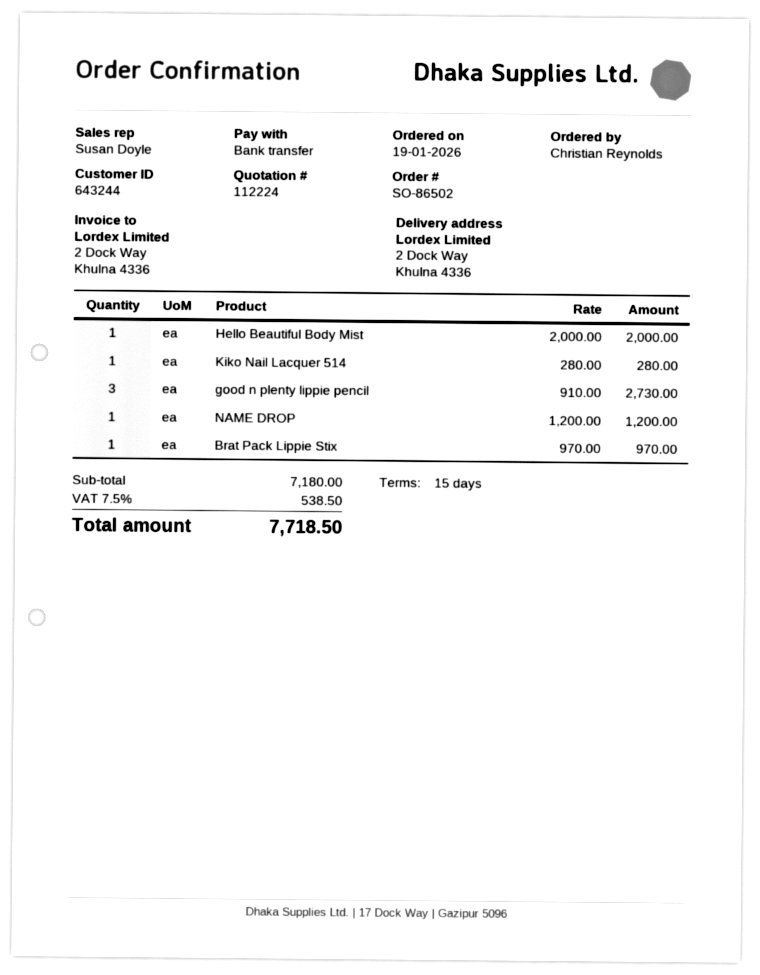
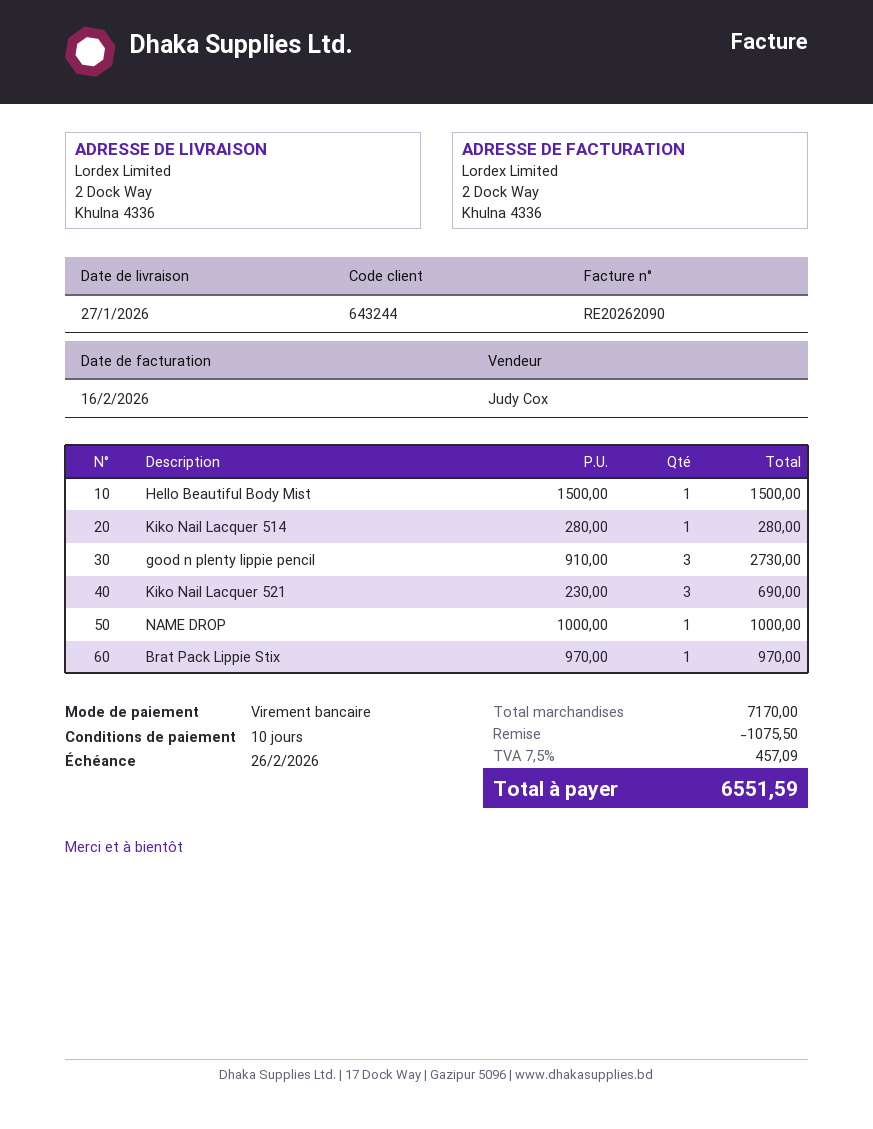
payment terms: 15 days -> 10 days
sales rep: Susan Doyle -> Judy Cox
Hello Beautiful Body Mist: 1 x 2000.00 = 2000.00 -> 1 x 1500.00 = 1500.00
NAME DROP: 1 x 1200.00 = 1200.00 -> 1 x 1000.00 = 1000.00
Kiko Nail Lacquer 521: none -> 3 x 230.00 = 690.00
subtotal: 7180.00 -> 7170.00
discount: none -> 1075.50
tax: 7.5% = 538.50 -> 7.5% = 457.09
total: 7718.50 -> 6551.59

